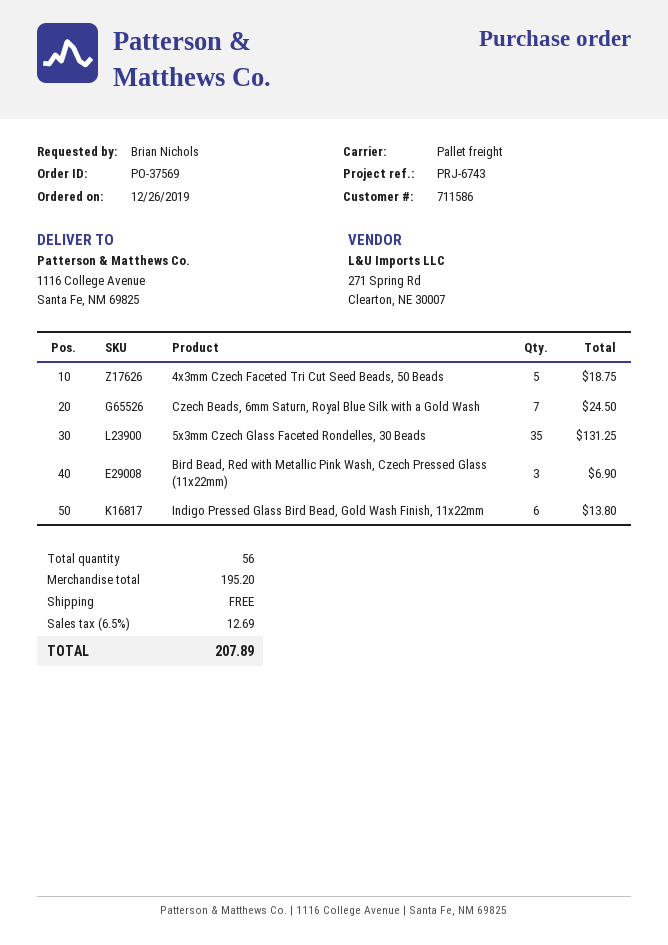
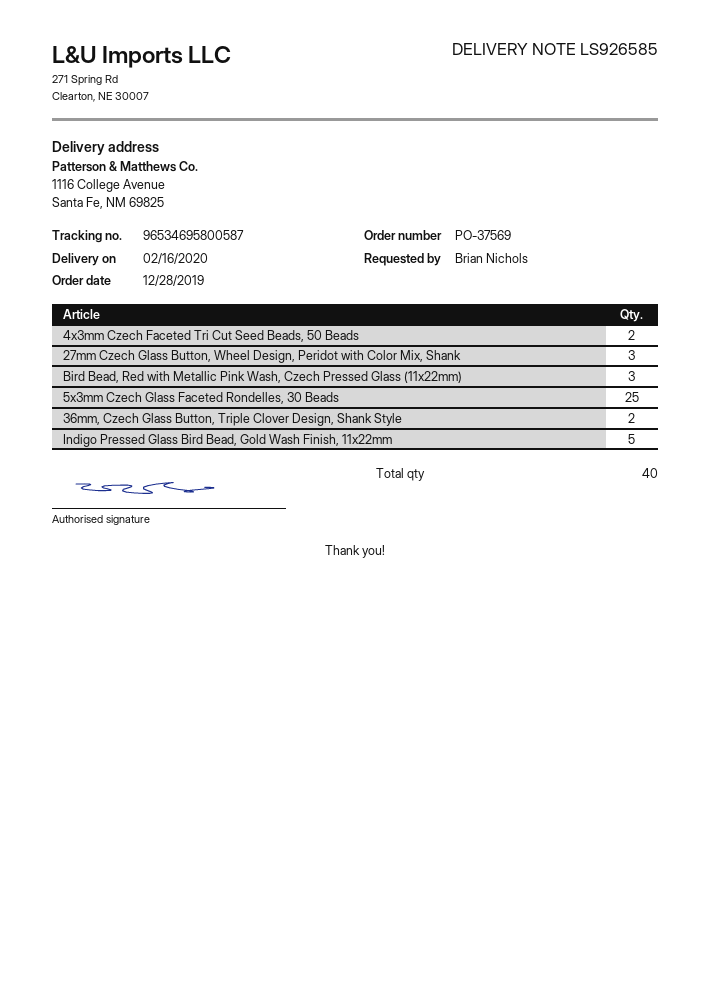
order date: 2019-12-26 -> 2019-12-28
4x3mm Czech Faceted Tri Cut Seed Beads, 50 Beads: 5 -> 2
Czech Beads, 6mm Saturn, Royal Blue Silk with a Gold Wash: 7 -> none
5x3mm Czech Glass Faceted Rondelles, 30 Beads: 35 -> 25
Indigo Pressed Glass Bird Bead, Gold Wash Finish, 11x22mm: 6 -> 5
27mm Czech Glass Button, Wheel Design, Peridot with Color Mix, Shank: none -> 3
36mm, Czech Glass Button, Triple Clover Design, Shank Style: none -> 2
total quantity: 56 -> 40

